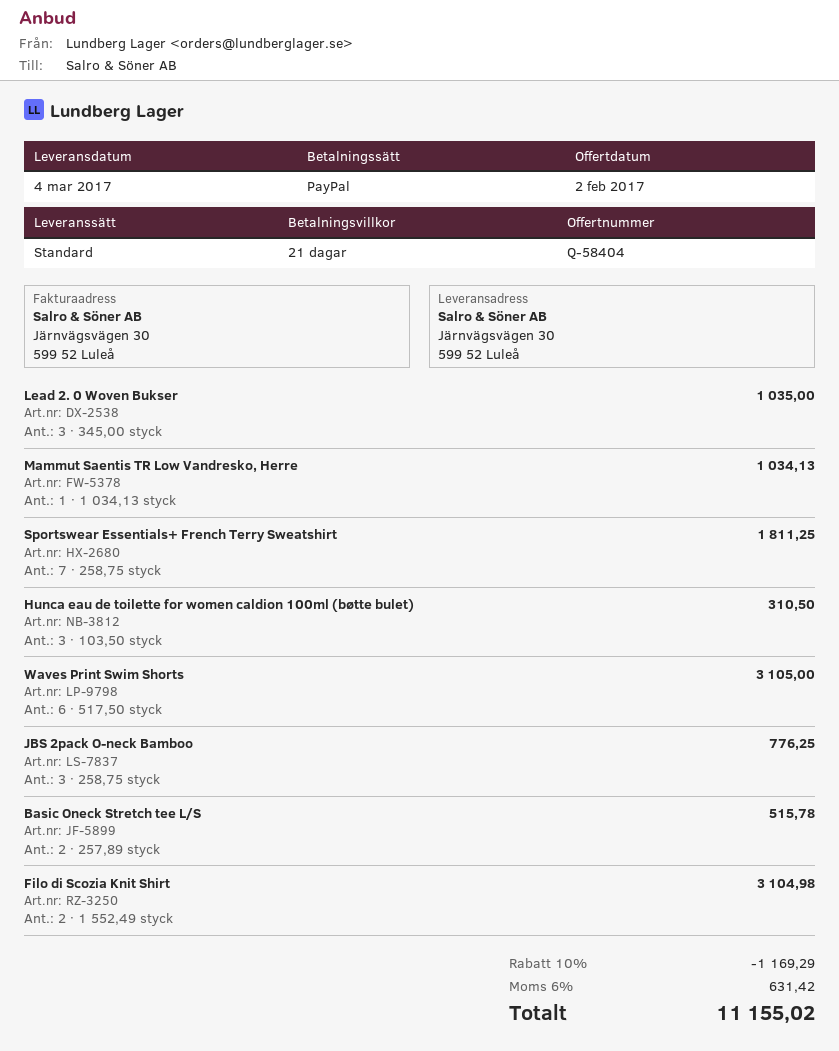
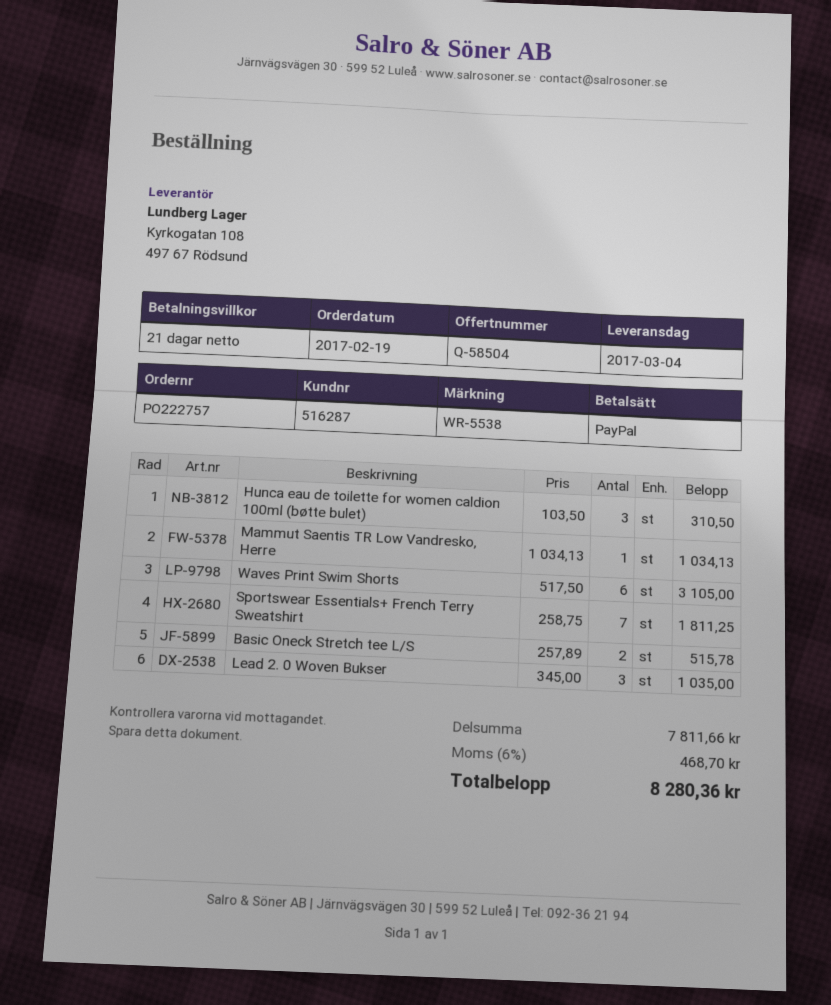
quote number: Q-58404 -> Q-58504
JBS 2pack O-neck Bamboo: 3 x 258.75 = 776.25 -> none
Filo di Scozia Knit Shirt: 2 x 1552.49 = 3104.98 -> none
discount: 10% = 1169.29 -> none
tax: 6% = 631.42 -> 6% = 468.70
total: 11155.02 -> 8280.36

